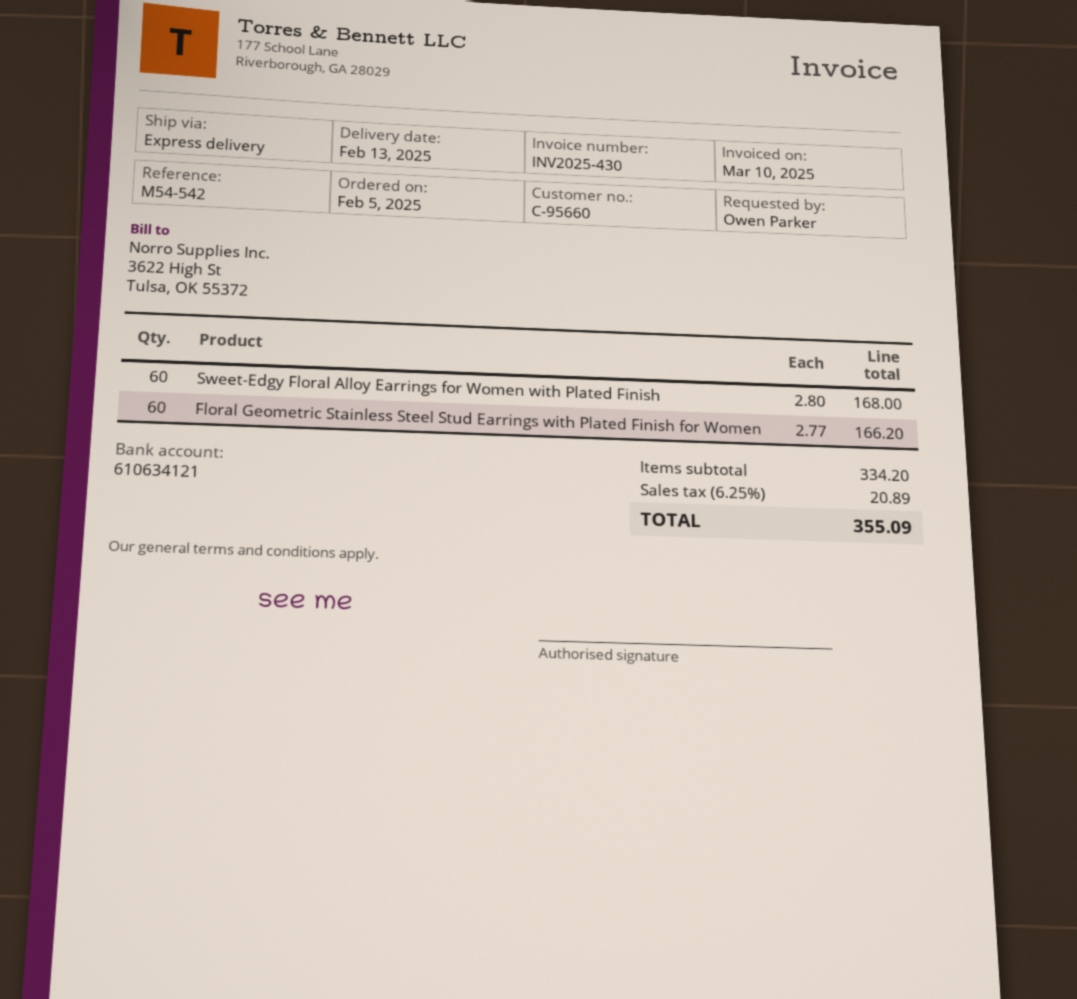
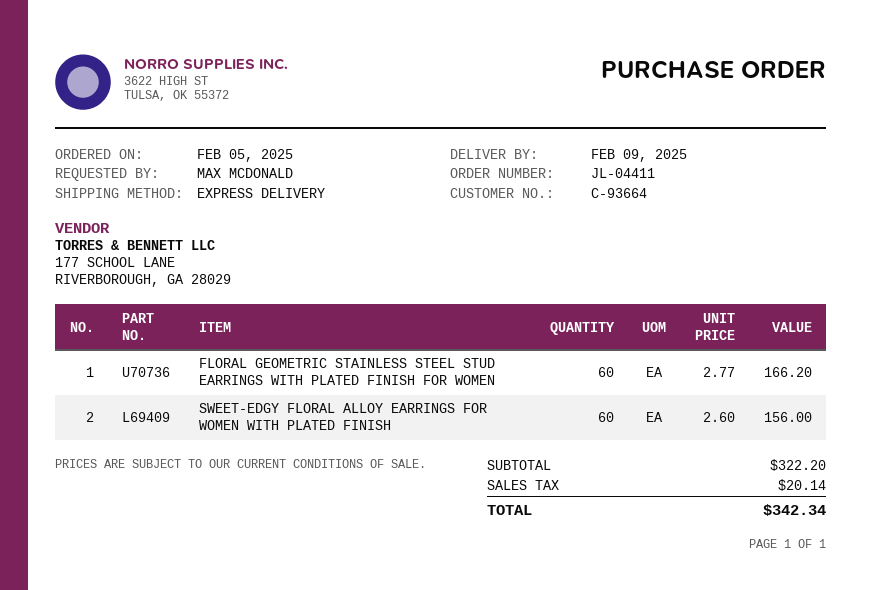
delivery date: 2025-02-13 -> 2025-02-09
customer number: C-95660 -> C-93664
ordered by: Owen Parker -> MAX MCDONALD
Sweet-Edgy Floral Alloy Earrings for Women with Plated Finish: 60 x 2.80 = 168.00 -> 60 x 2.60 = 156.00
subtotal: 334.20 -> 322.20
tax: 20.89 -> 20.14
total: 355.09 -> 342.34

